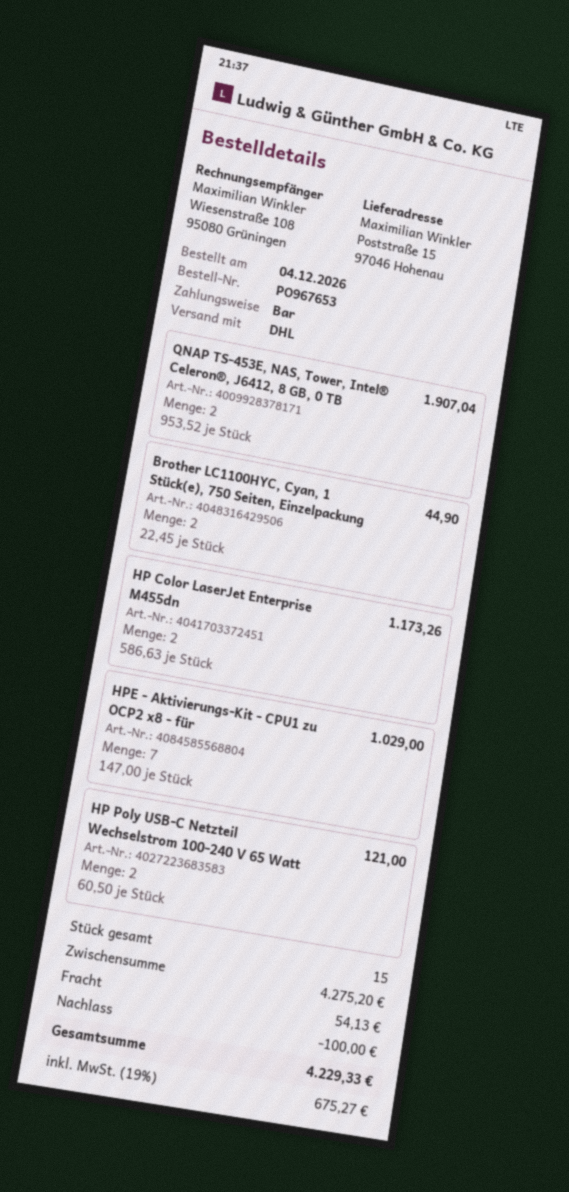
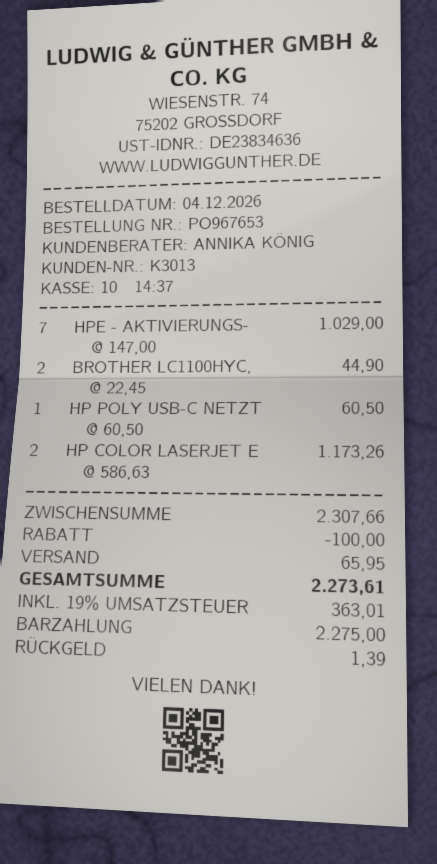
QNAP TS-453E, NAS, Tower, Intel® Celeron®, J6412, 8 GB, 0 TB: 2 x 953.52 = 1907.04 -> none
HP Poly USB-C Netzteil Wechselstrom 100-240 V 65 Watt: 2 x 60.50 = 121.00 -> 1 x 60.50 = 60.50
subtotal: 4275.20 -> 2307.66
shipping: 54.13 -> 65.95
tax: 19% = 675.27 -> 19% = 363.01
total: 4229.33 -> 2273.61

